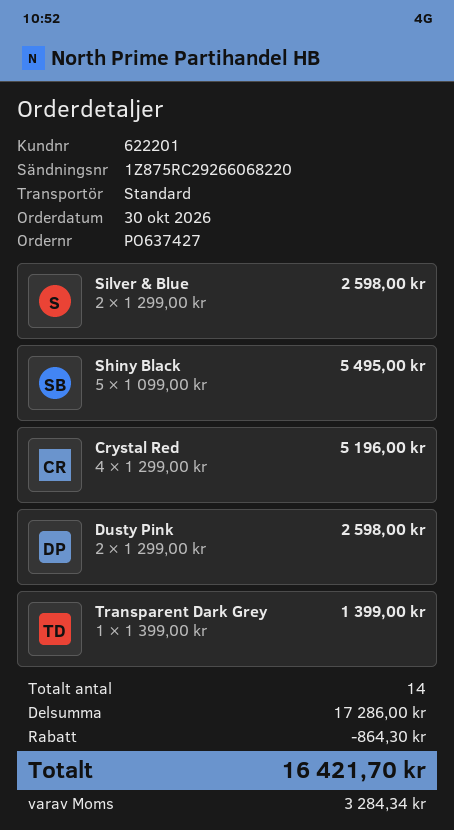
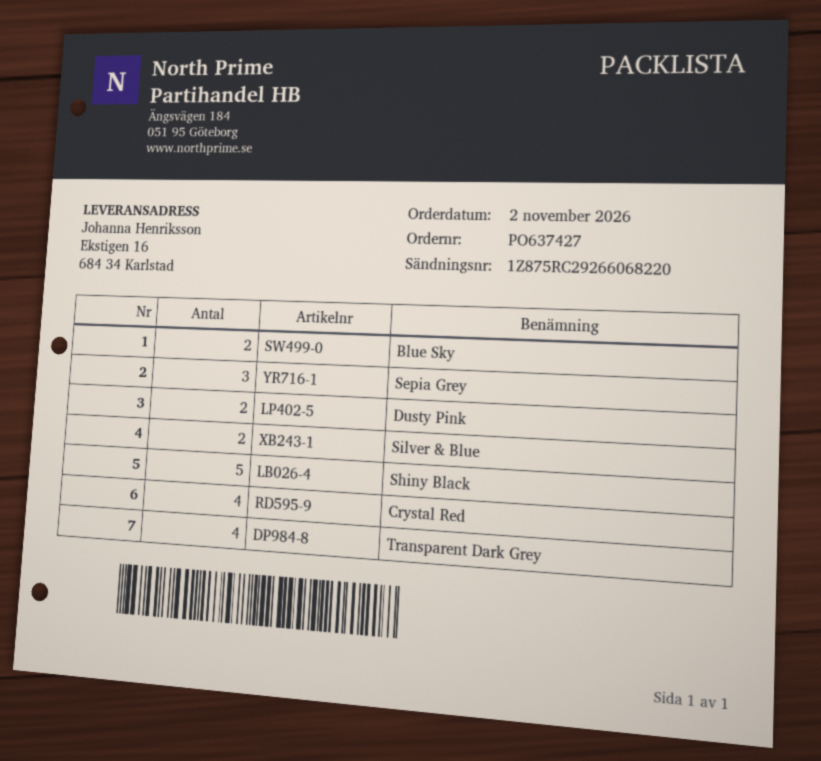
order date: 2026-10-30 -> 2026-11-02
Transparent Dark Grey: 1 -> 4
Blue Sky: none -> 2
Sepia Grey: none -> 3

